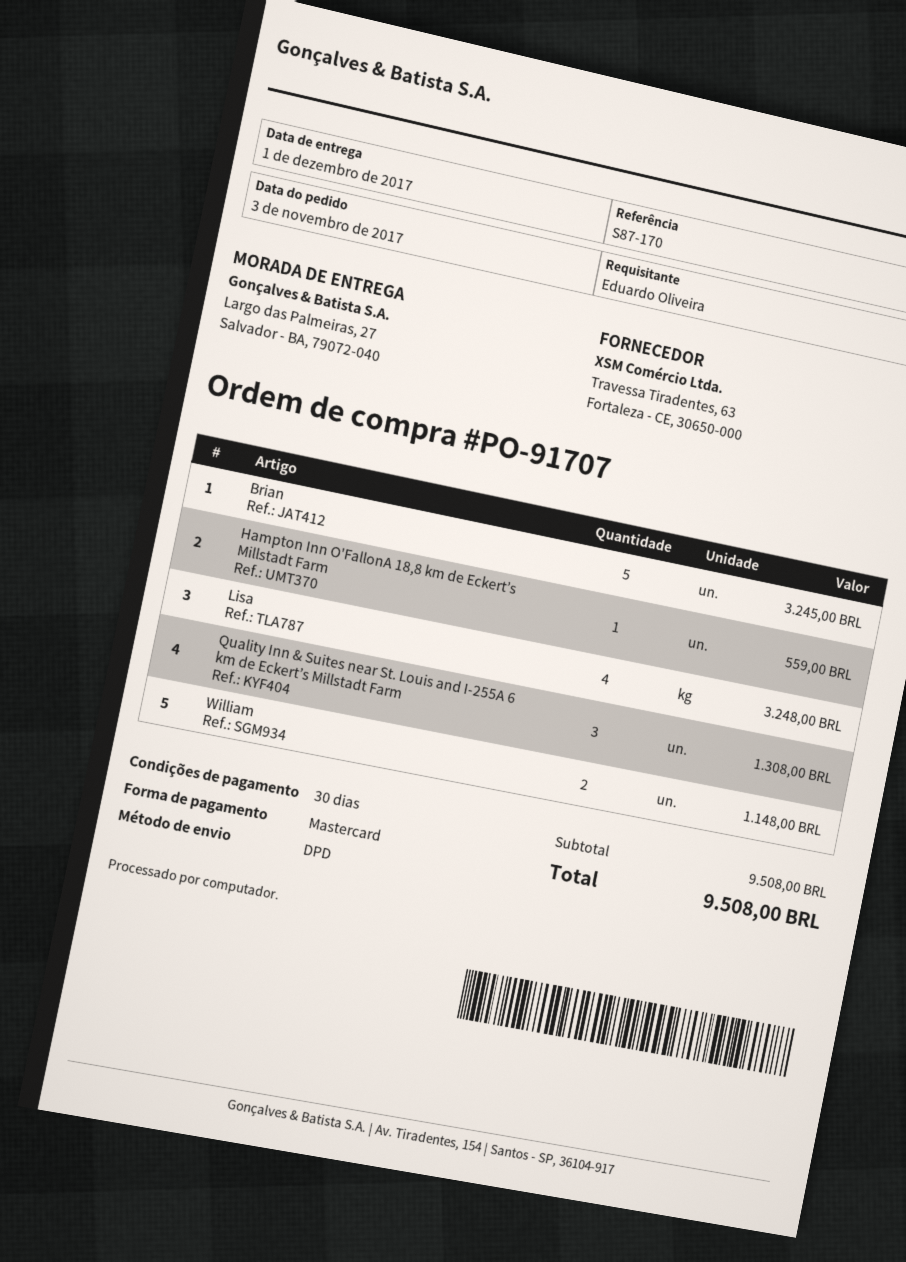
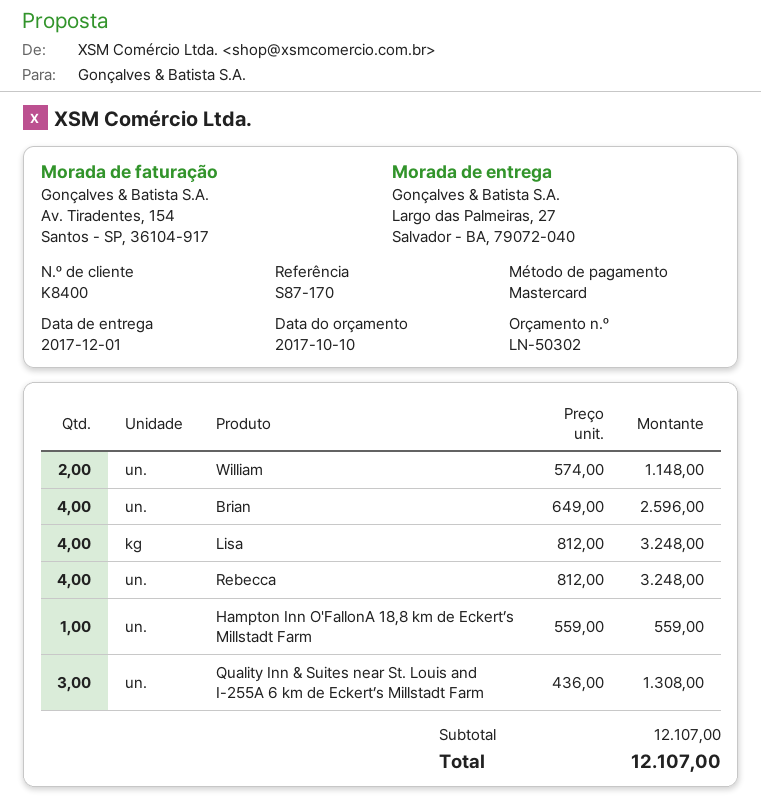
Brian: 5 for 3245.00 -> 4 for 2596.00
Rebecca: none -> 4 for 3248.00
subtotal: 9508.00 -> 12107.00
total: 9508.00 -> 12107.00

